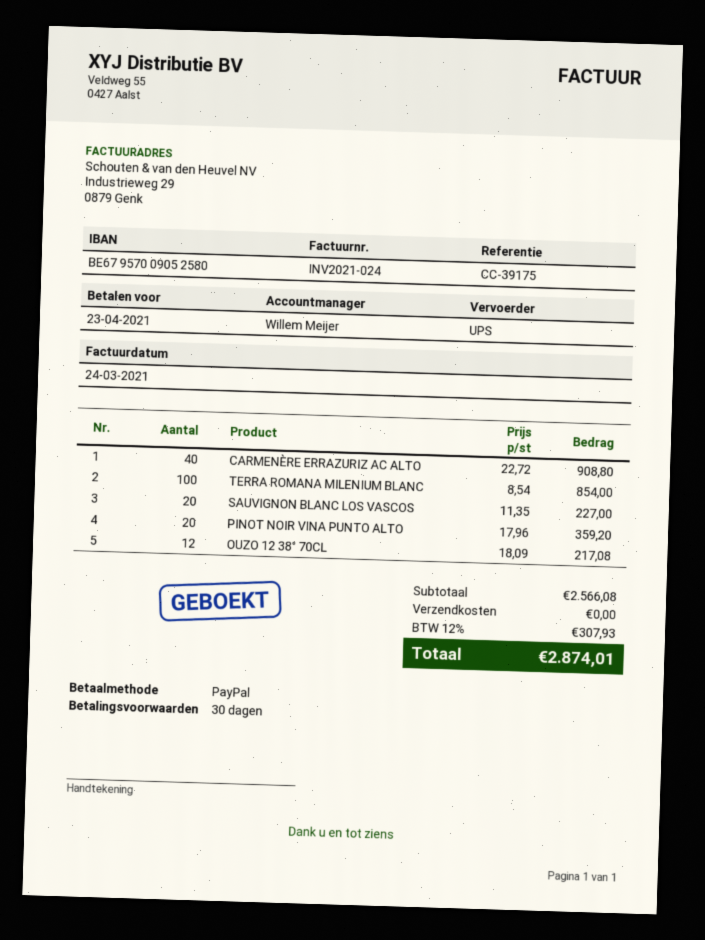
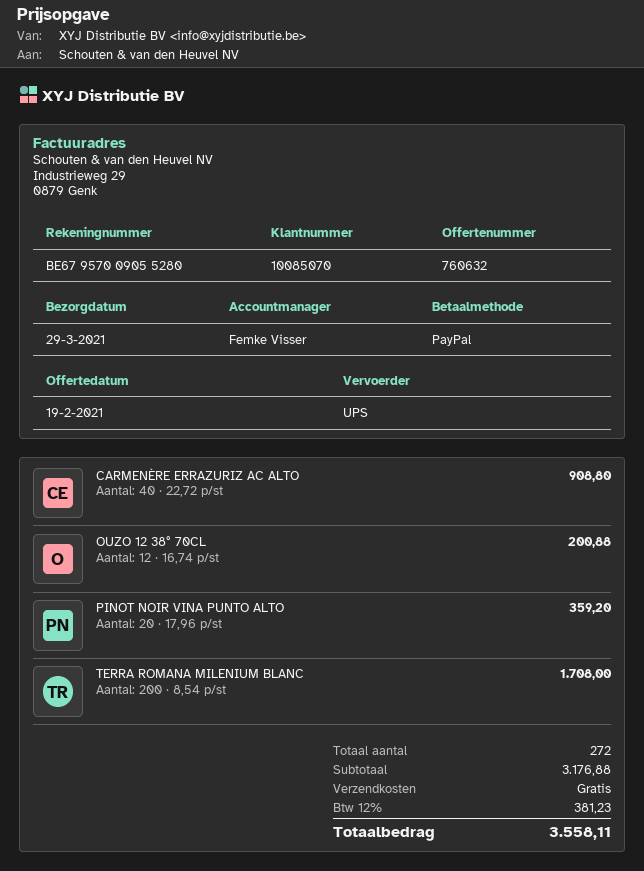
sales rep: Willem Meijer -> Femke Visser
bank account: BE67957009052580 -> BE67957009055280
TERRA ROMANA MILENIUM BLANC: 100 x 8.54 = 854.00 -> 200 x 8.54 = 1708.00
SAUVIGNON BLANC LOS VASCOS: 20 x 11.35 = 227.00 -> none
OUZO 12 38° 70CL: 12 x 18.09 = 217.08 -> 12 x 16.74 = 200.88
subtotal: 2566.08 -> 3176.88
tax: 12% = 307.93 -> 12% = 381.23
total: 2874.01 -> 3558.11

